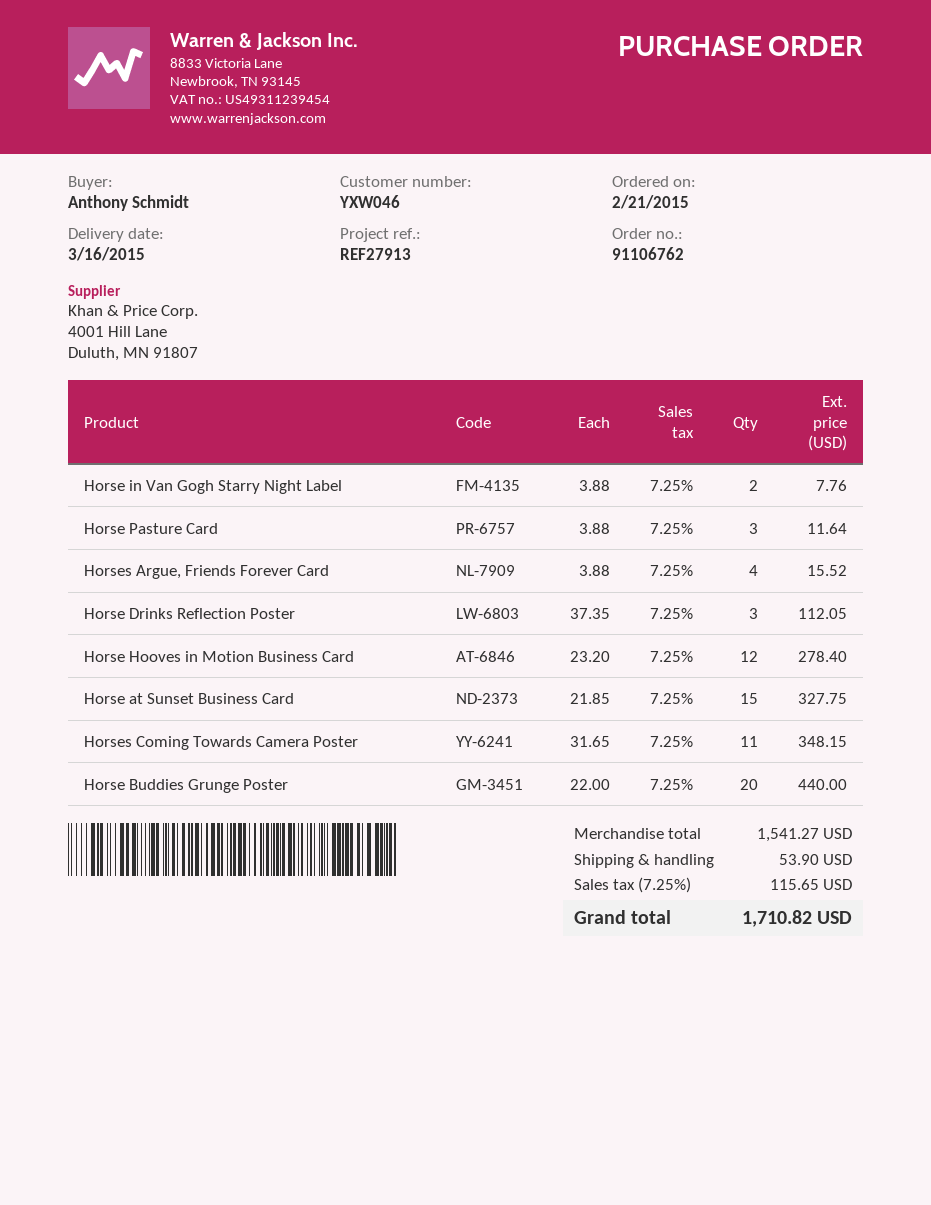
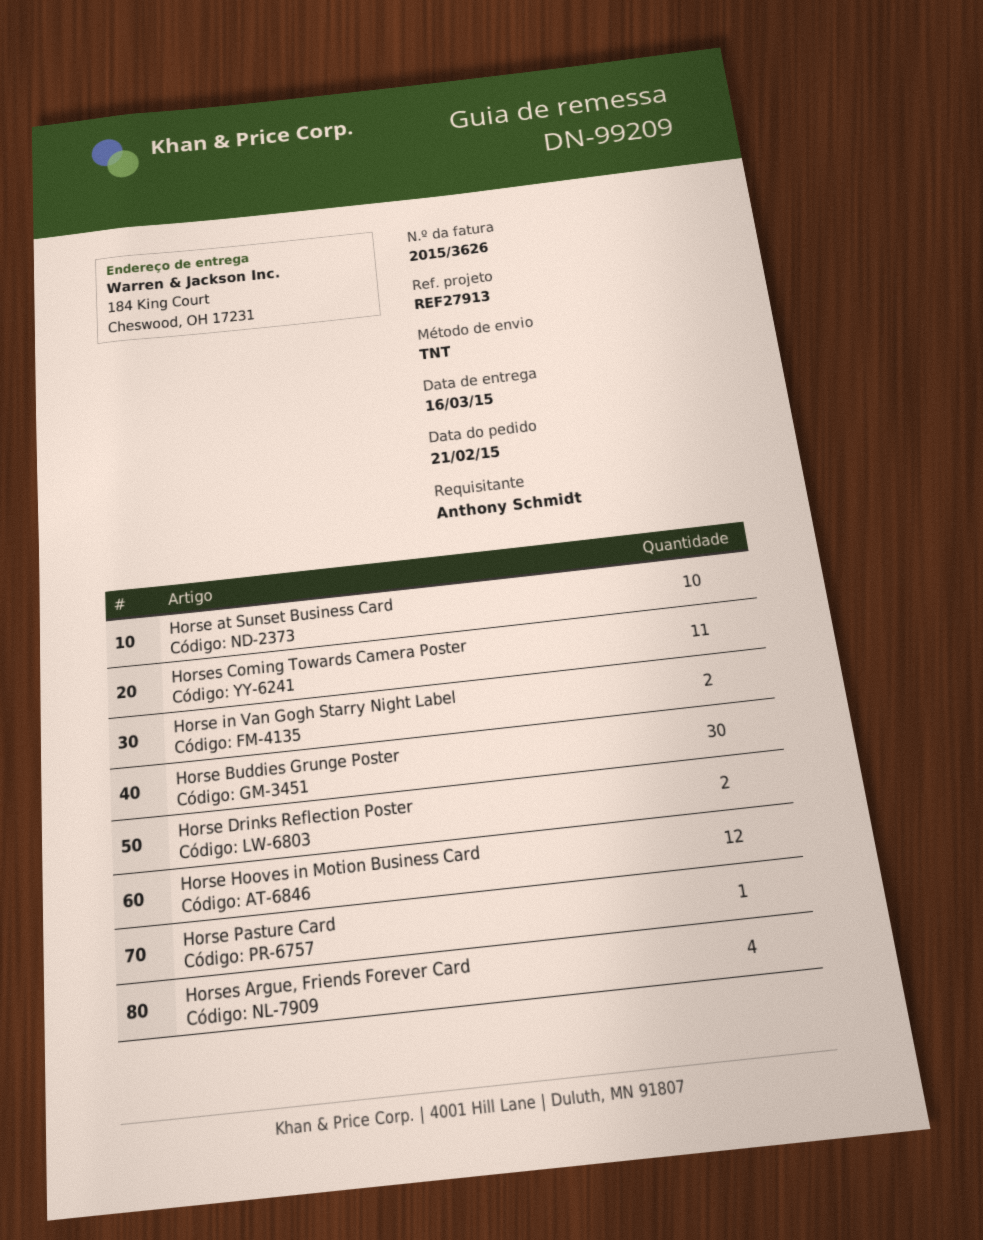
Horse Pasture Card: 3 -> 1
Horse Drinks Reflection Poster: 3 -> 2
Horse at Sunset Business Card: 15 -> 10
Horse Buddies Grunge Poster: 20 -> 30

